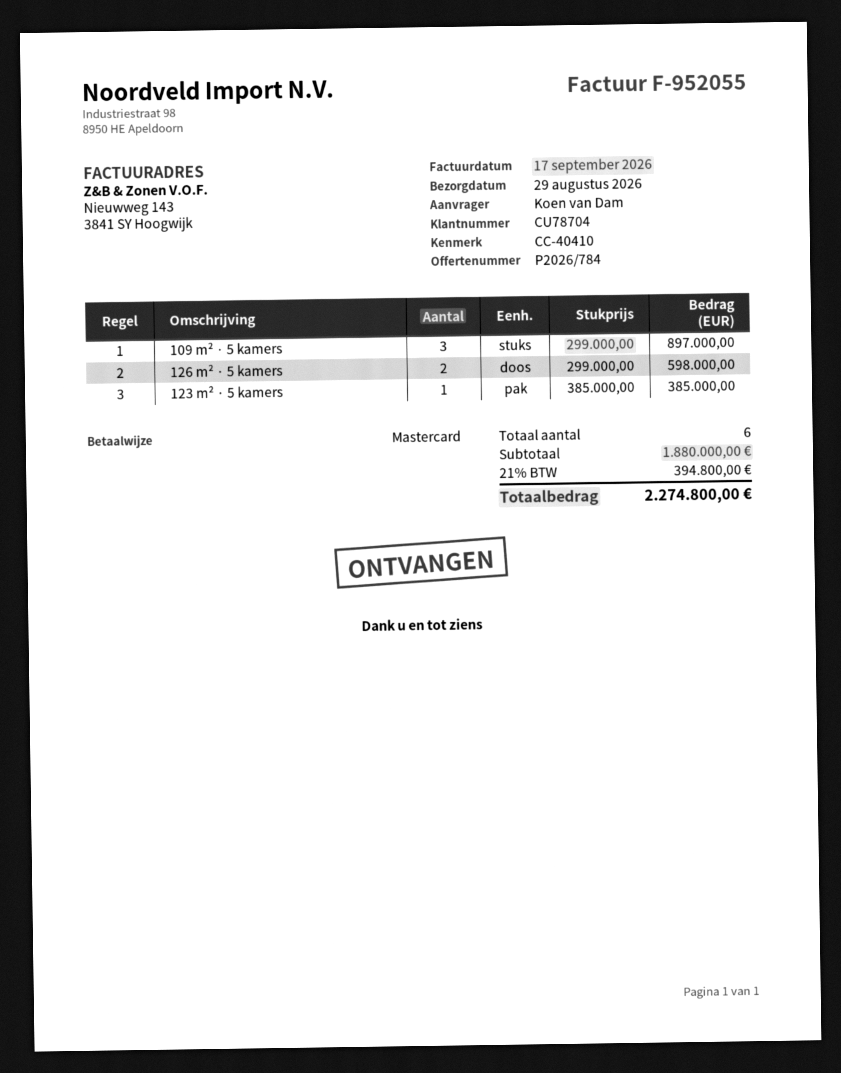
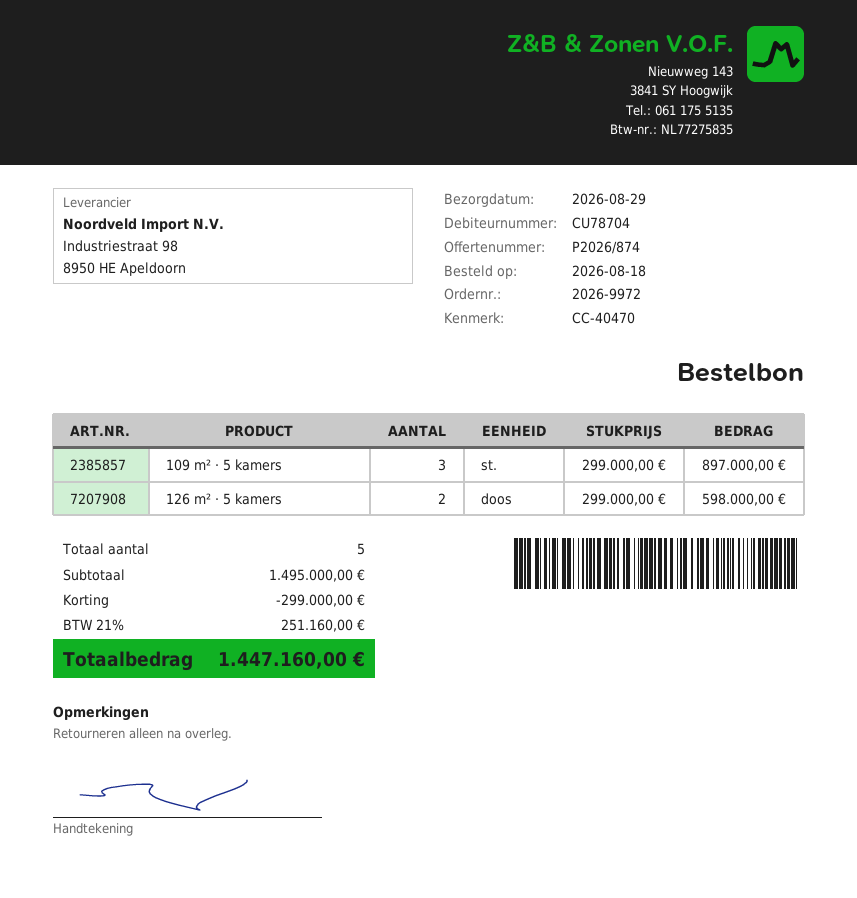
quote number: P2026/784 -> P2026/874
reference: CC-40410 -> CC-40470
123 m² · 5 kamers: 1 x 385000.00 = 385000.00 -> none
total quantity: 6 -> 5
subtotal: 1880000.00 -> 1495000.00
discount: none -> 299000.00
tax: 21% = 394800.00 -> 21% = 251160.00
total: 2274800.00 -> 1447160.00

